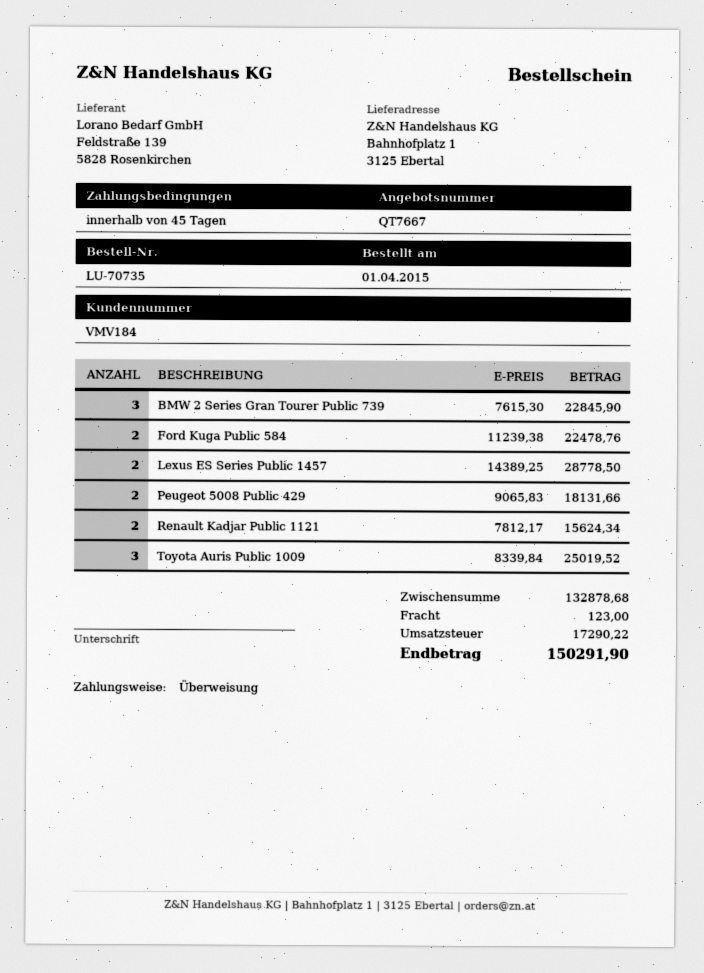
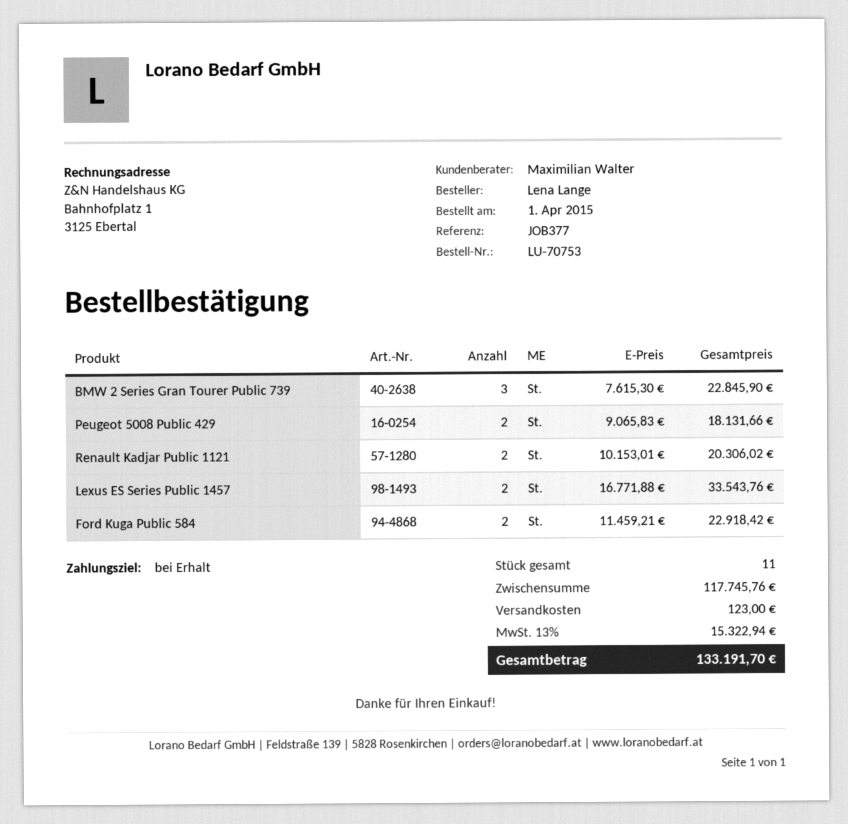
order number: LU-70735 -> LU-70753
payment terms: 45 days -> on receipt
Ford Kuga Public 584: 2 x 11239.38 = 22478.76 -> 2 x 11459.21 = 22918.42
Lexus ES Series Public 1457: 2 x 14389.25 = 28778.50 -> 2 x 16771.88 = 33543.76
Renault Kadjar Public 1121: 2 x 7812.17 = 15624.34 -> 2 x 10153.01 = 20306.02
Toyota Auris Public 1009: 3 x 8339.84 = 25019.52 -> none
subtotal: 132878.68 -> 117745.76
tax: 17290.22 -> 15322.94
total: 150291.90 -> 133191.70

